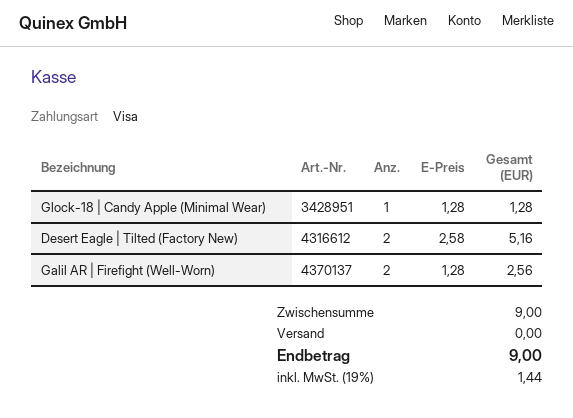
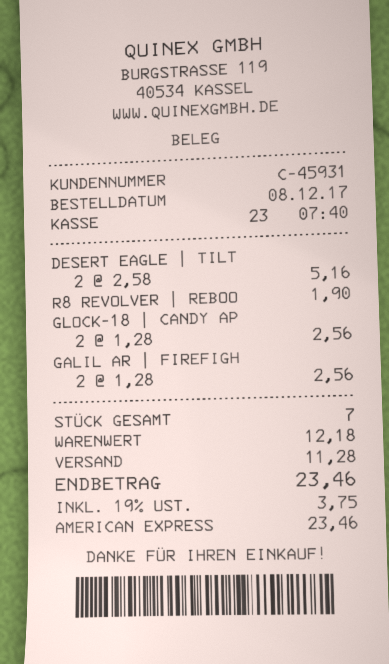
payment method: Visa -> American Express
Glock-18 | Candy Apple (Minimal Wear): 1 x 1.28 = 1.28 -> 2 x 1.28 = 2.56
R8 REVOLVER | REBOO: none -> 1 x 1.90 = 1.90
subtotal: 9.00 -> 12.18
shipping: 0.00 -> 11.28
tax: 19% = 1.44 -> 19% = 3.75
total: 9.00 -> 23.46

